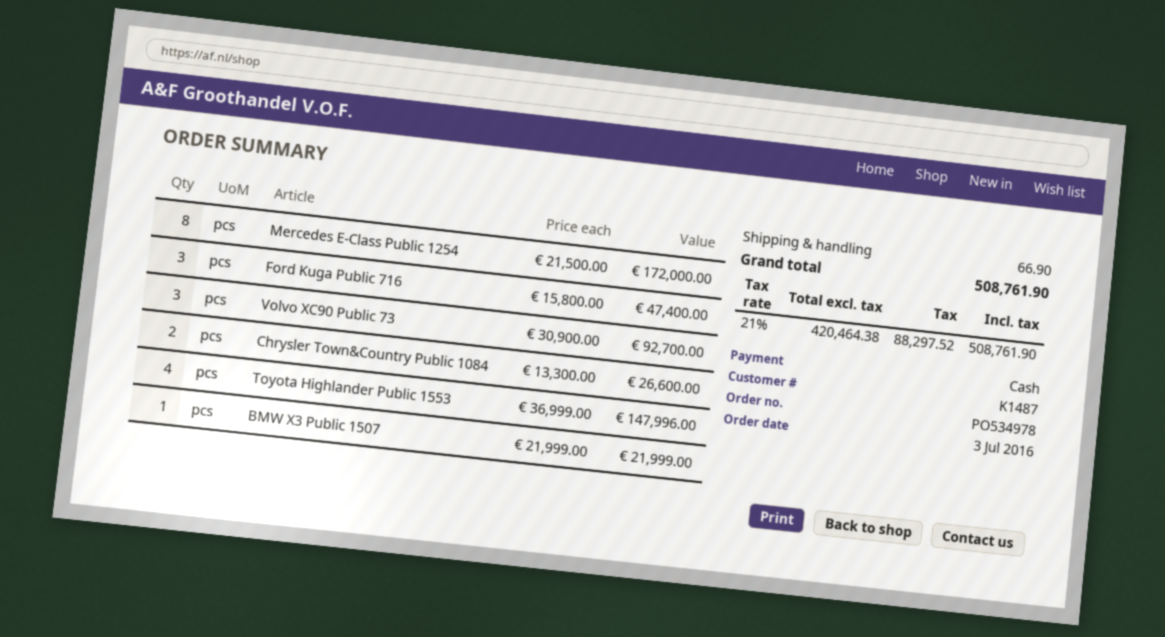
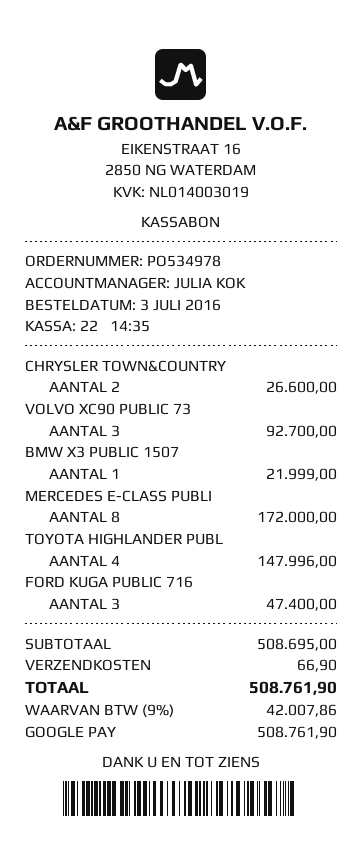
payment method: cash -> Google Pay
tax: 21% = 88297.52 -> 9% = 42007.86

